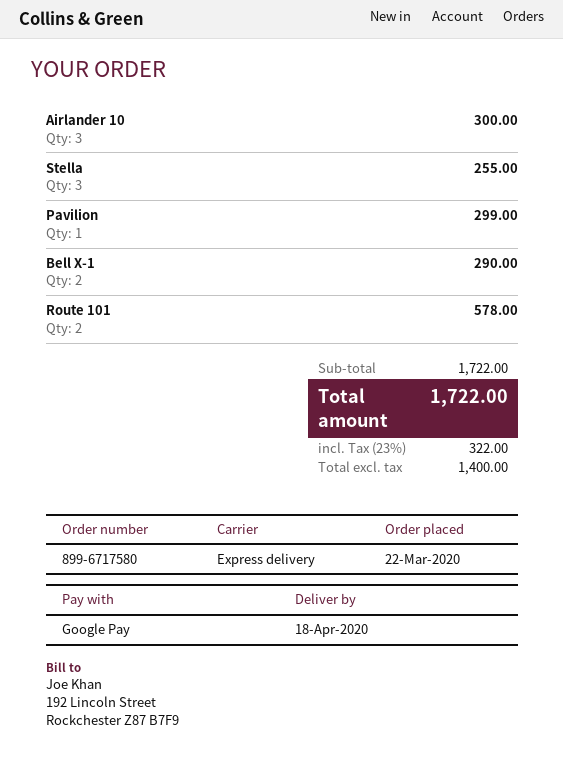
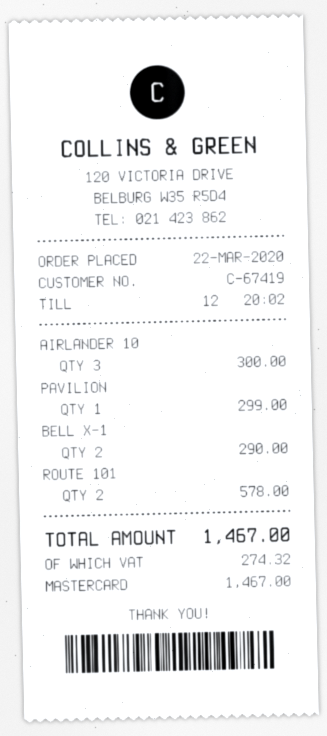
payment method: Google Pay -> Mastercard
Stella: 3 for 255.00 -> none
tax: 322.00 -> 274.32
total: 1722.00 -> 1467.00

